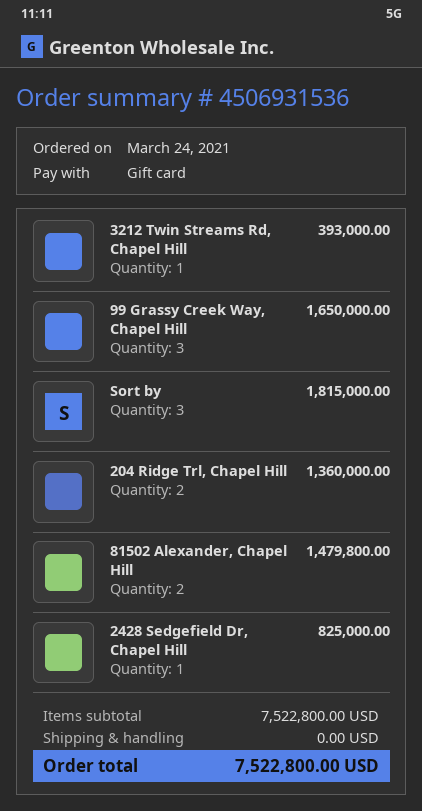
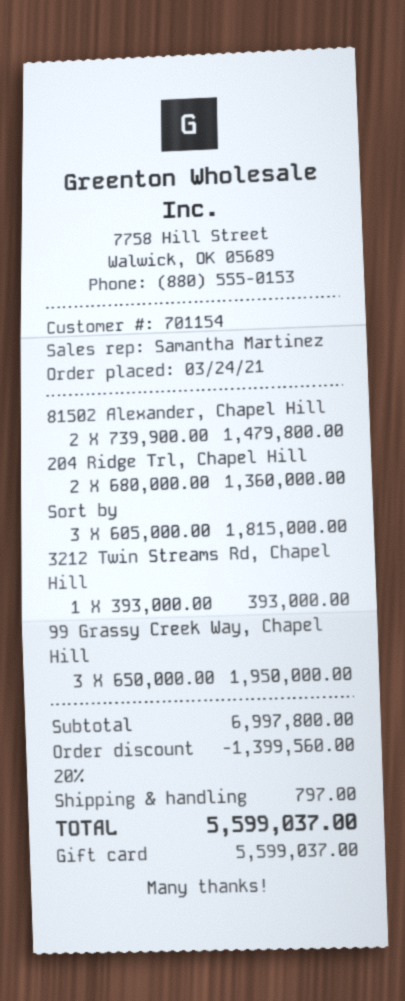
99 Grassy Creek Way, Chapel Hill: 3 for 1650000.00 -> 3 for 1950000.00
2428 Sedgefield Dr, Chapel Hill: 1 for 825000.00 -> none
subtotal: 7522800.00 -> 6997800.00
discount: none -> 20% = 1399560.00
shipping: 0.00 -> 797.00
total: 7522800.00 -> 5599037.00

